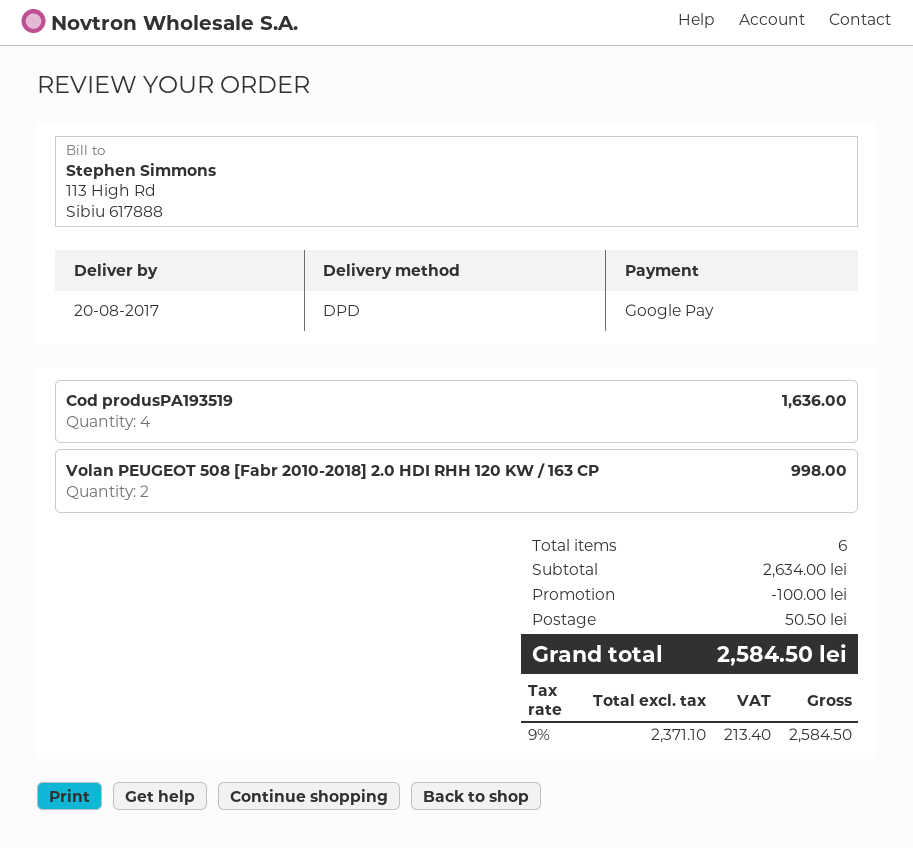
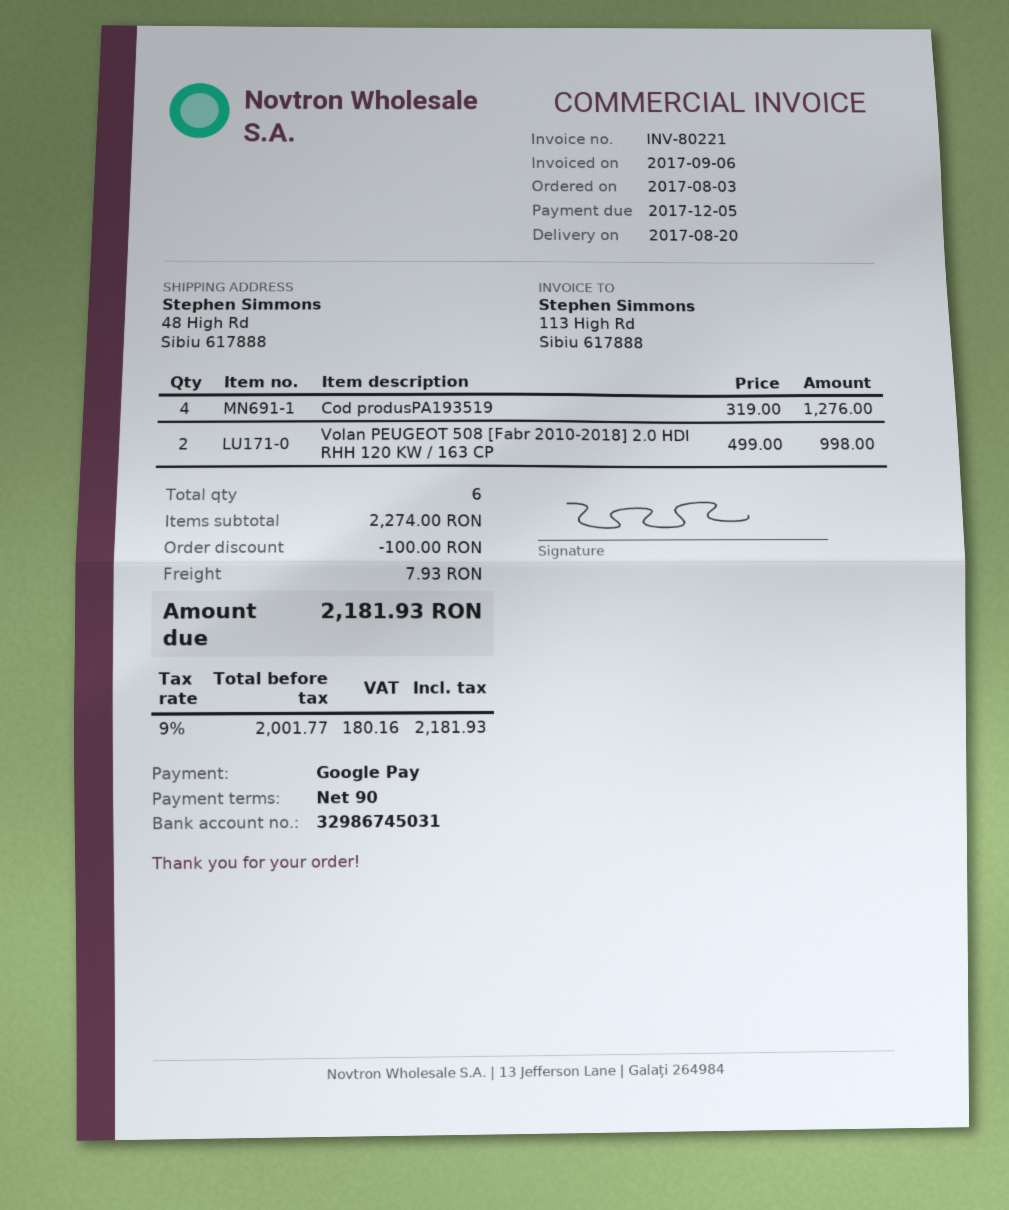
Cod produsPA193519: 4 for 1636.00 -> 4 for 1276.00
subtotal: 2634.00 -> 2274.00
shipping: 50.50 -> 7.93
net: 2371.10 -> 2001.77
tax: 9% = 213.40 -> 9% = 180.16
total: 2584.50 -> 2181.93

